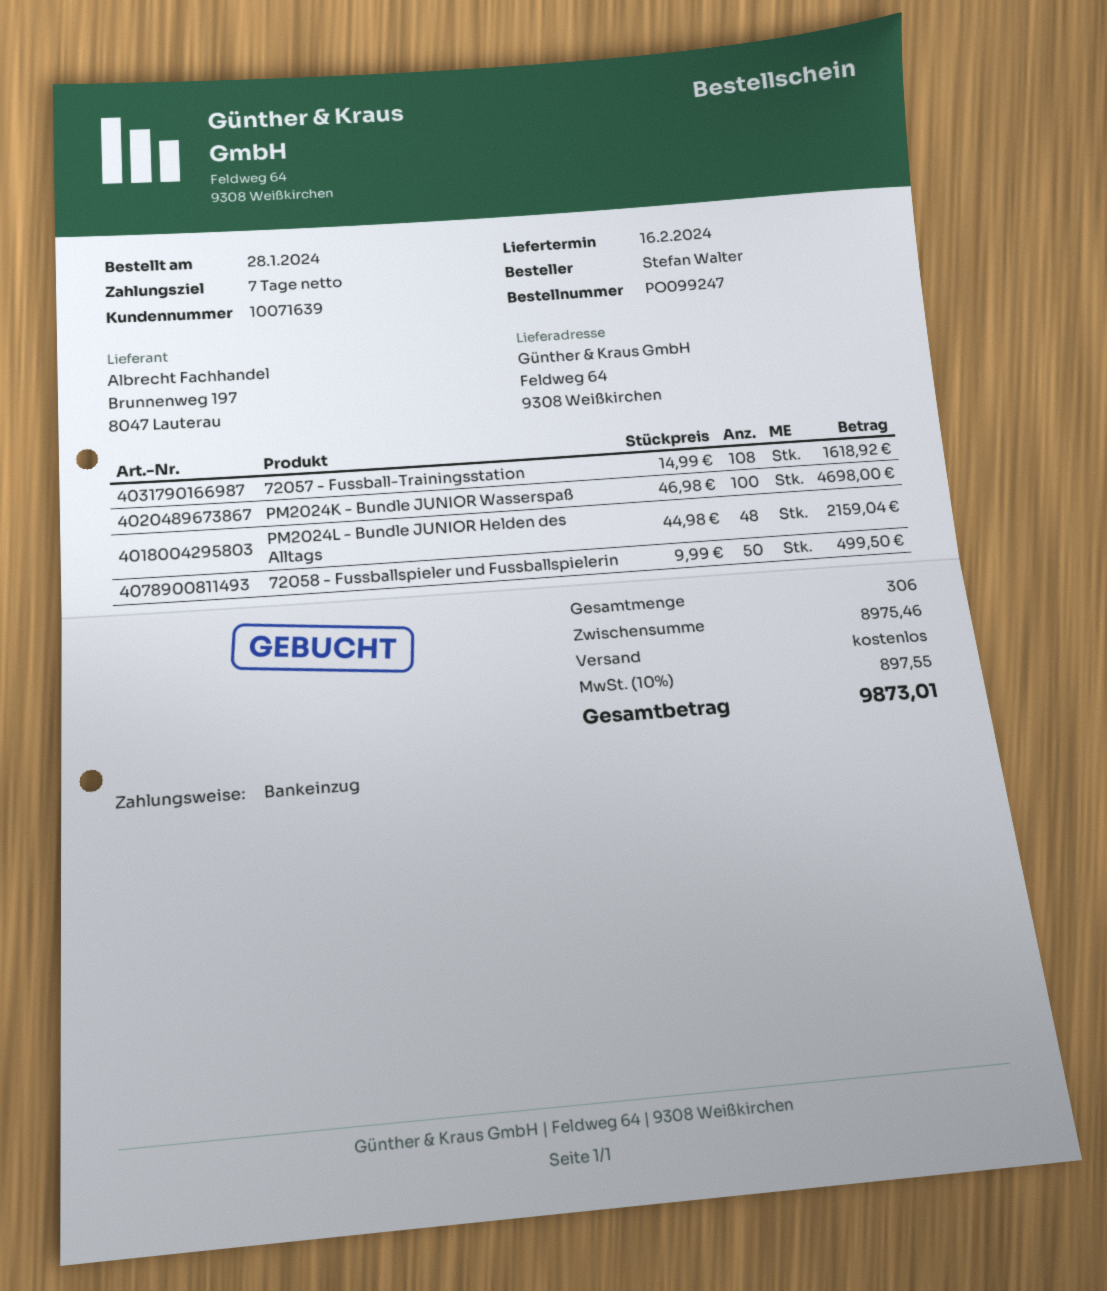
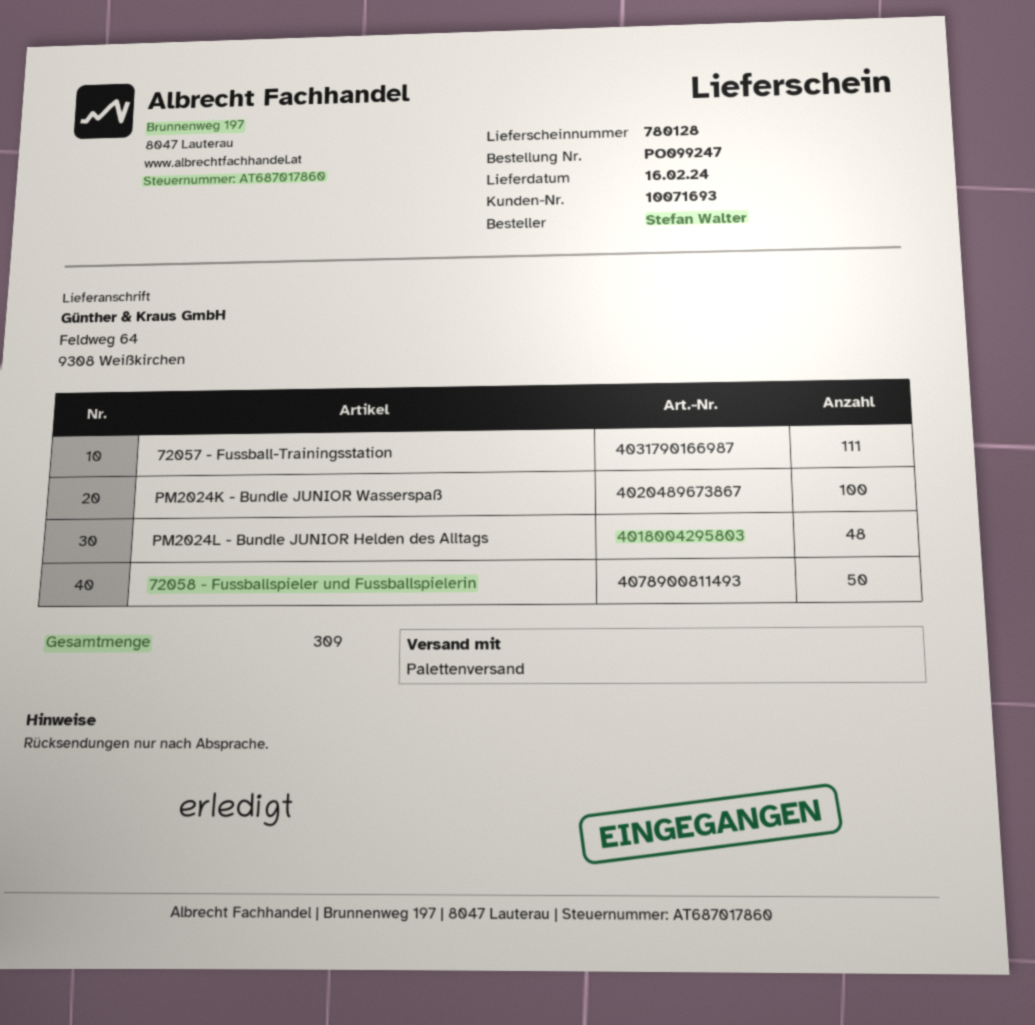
customer number: 10071639 -> 10071693
72057 - Fussball-Trainingsstation: 108 -> 111
total quantity: 306 -> 309

